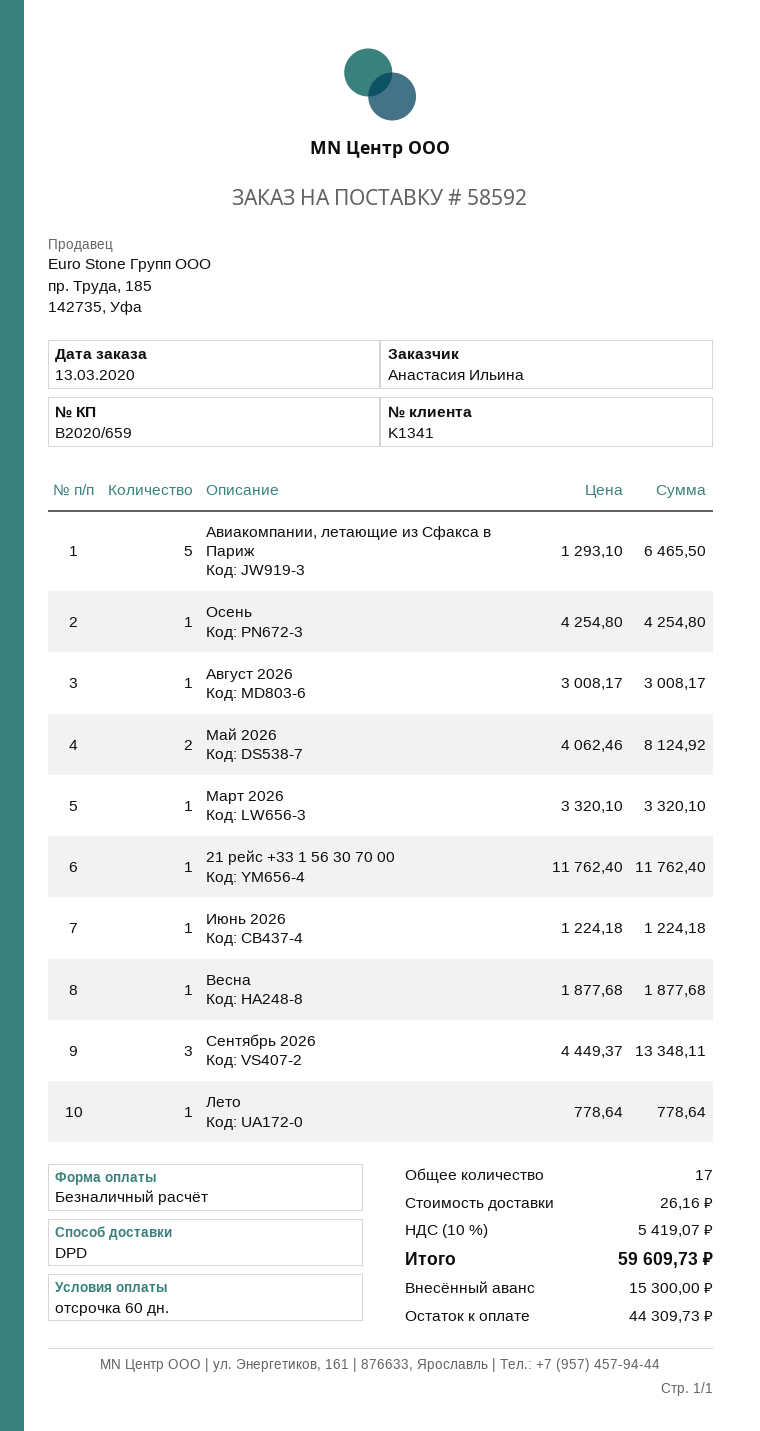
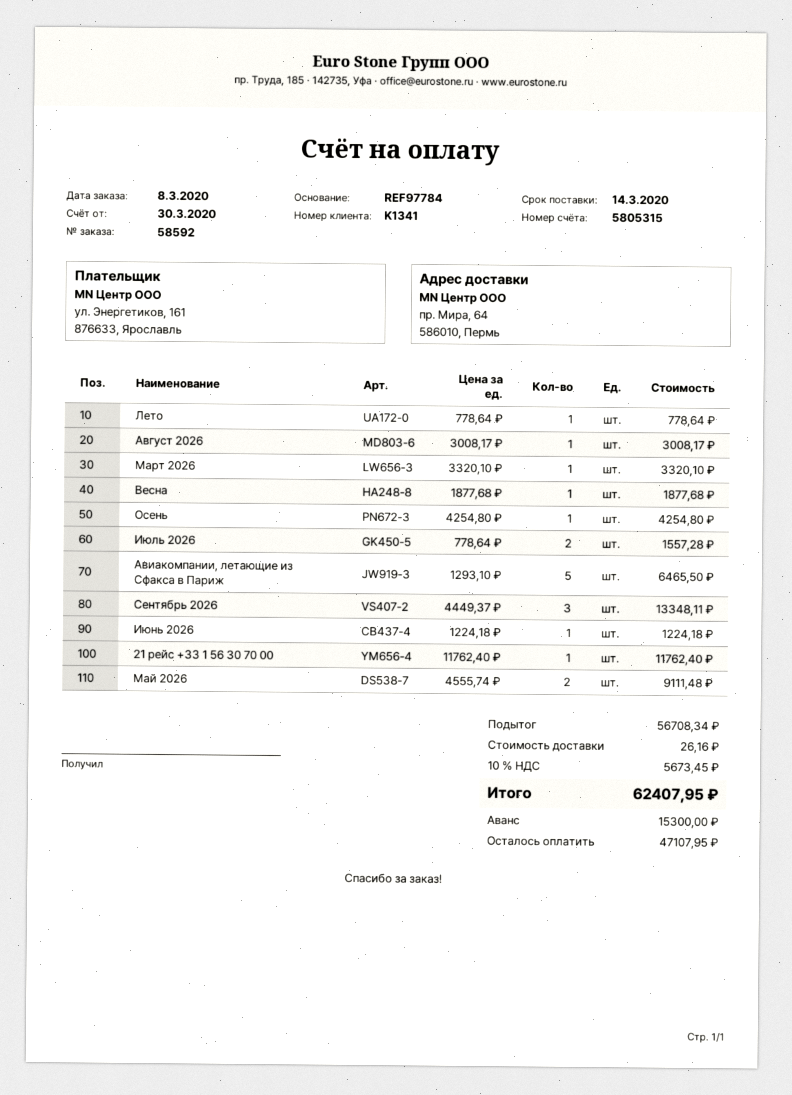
order date: 2020-03-13 -> 2020-03-08
Май 2026: 2 x 4062.46 = 8124.92 -> 2 x 4555.74 = 9111.48
Июль 2026: none -> 2 x 778.64 = 1557.28
tax: 10% = 5419.07 -> 10% = 5673.45
total: 59609.73 -> 62407.95
balance: 44309.73 -> 47107.95

